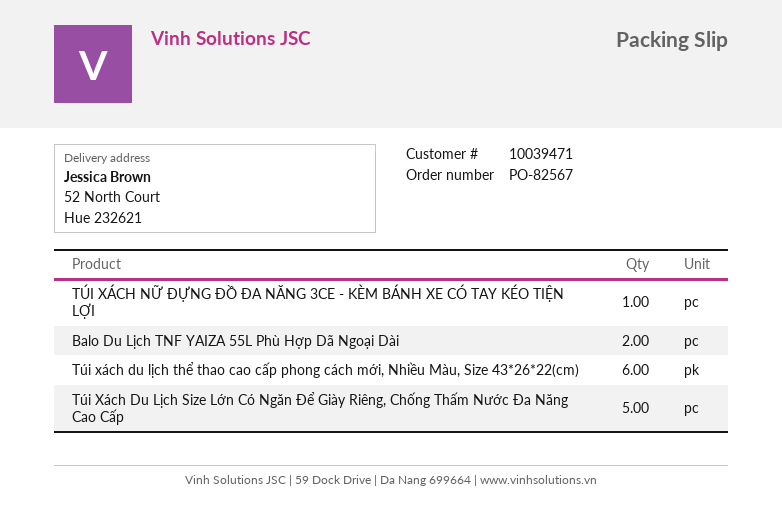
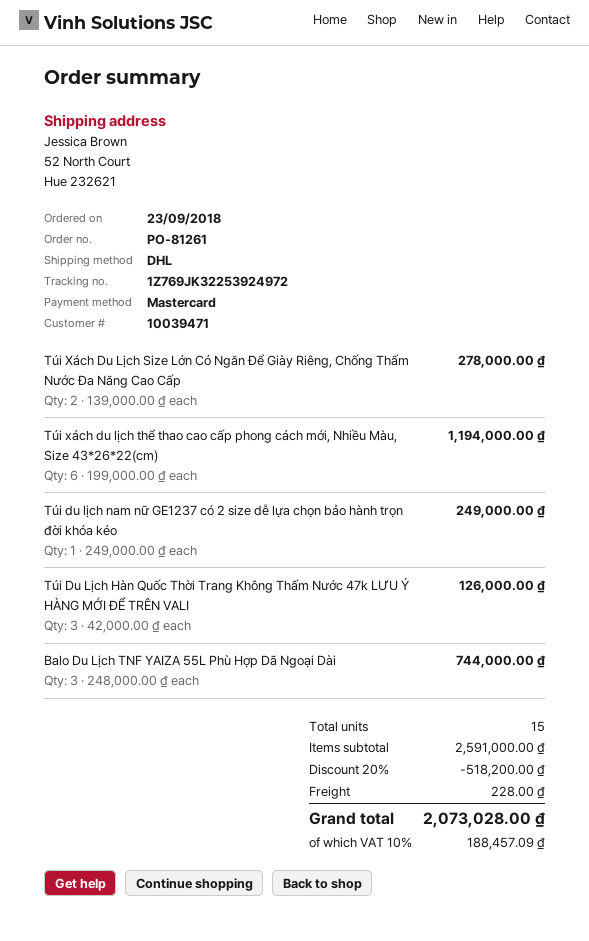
order number: PO-82567 -> PO-81261
TÚI XÁCH NỮ ĐỰNG ĐỒ ĐA NĂNG 3CE - KÈM BÁNH XE CÓ TAY KÉO TIỆN LỢI: 1 -> none
Balo Du Lịch TNF YAIZA 55L Phù Hợp Dã Ngoại Dài: 2 -> 3
Túi Xách Du Lịch Size Lớn Có Ngăn Để Giày Riêng, Chống Thấm Nước Đa Năng Cao Cấp: 5 -> 2
Túi du lịch nam nữ GE1237 có 2 size dễ lựa chọn bảo hành trọn đời khóa kéo: none -> 1
Túi Du Lịch Hàn Quốc Thời Trang Không Thấm Nước 47k LƯU Ý HÀNG MỚI ĐỂ TRÊN VALI: none -> 3

